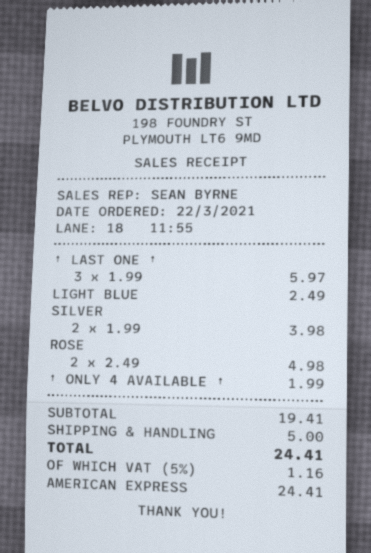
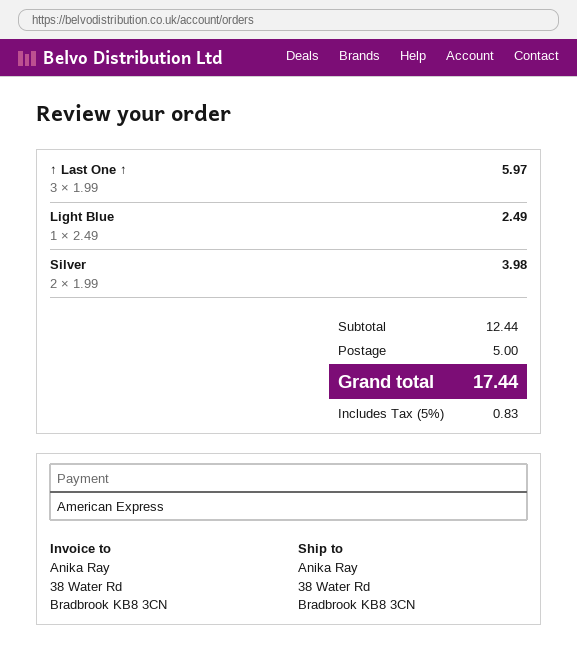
ROSE: 2 x 2.49 = 4.98 -> none
↑ ONLY 4 AVAILABLE ↑: 1 x 1.99 = 1.99 -> none
subtotal: 19.41 -> 12.44
tax: 5% = 1.16 -> 5% = 0.83
total: 24.41 -> 17.44

